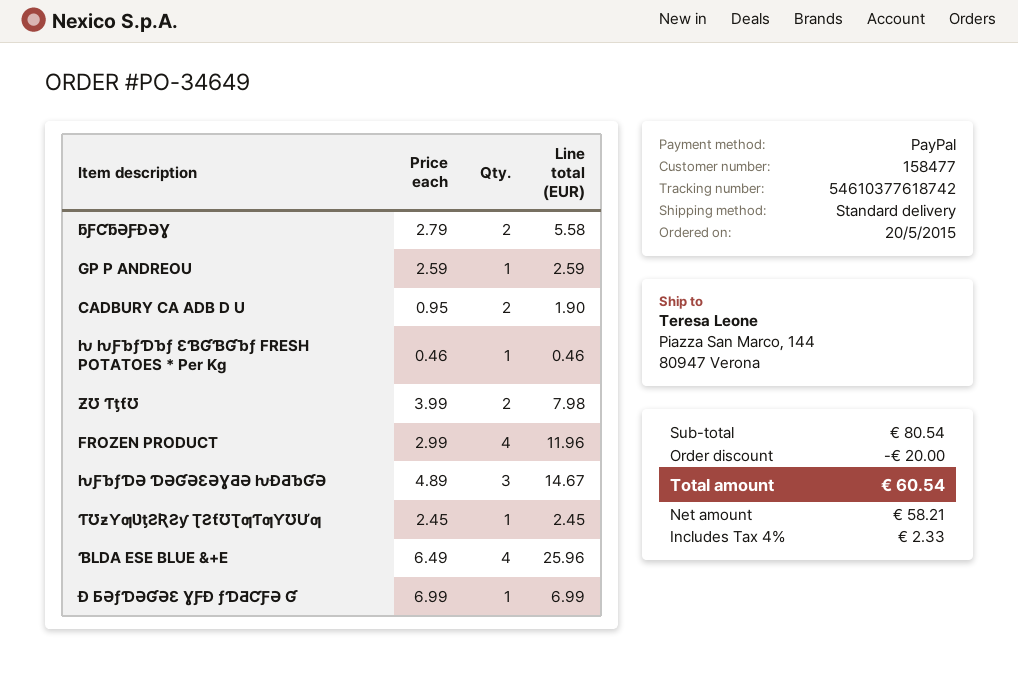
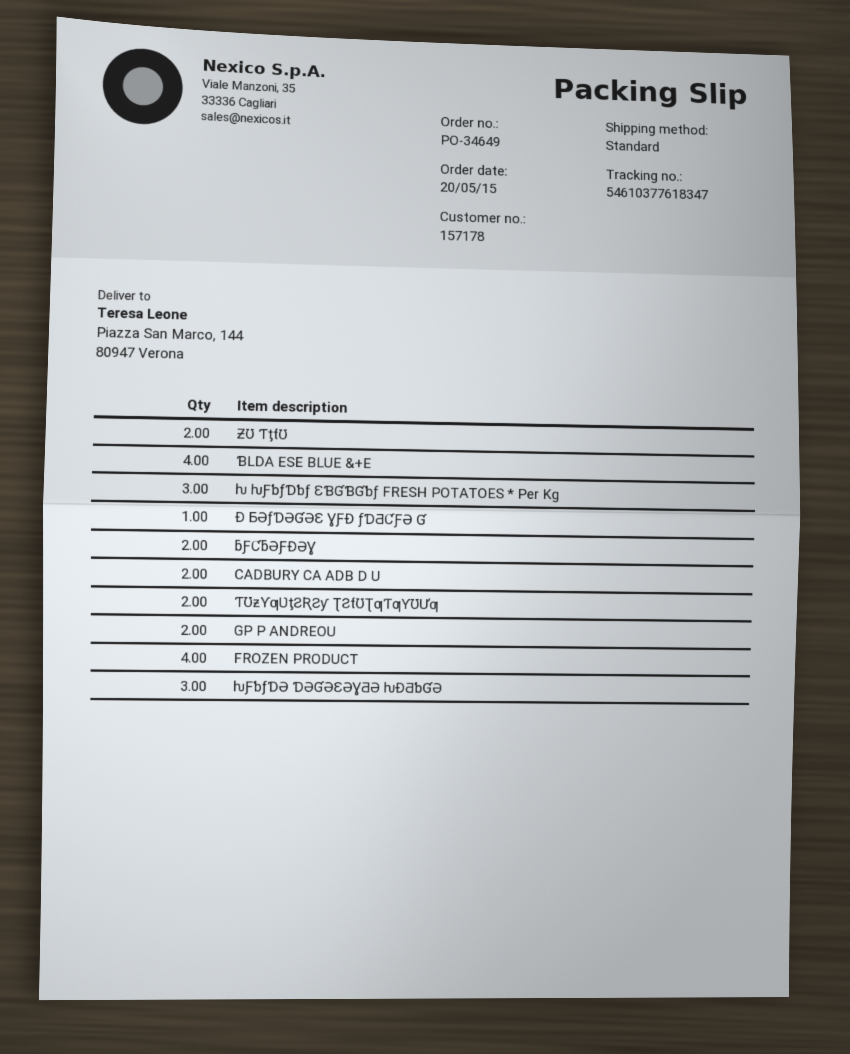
customer number: 158477 -> 157178
tracking number: 54610377618742 -> 54610377618347
GP P ANDREOU: 1 -> 2
ƕ ƕƑƅƒƊƅƒ ƐƁƓƁƓƅƒ FRESH POTATOES * Per Kg: 1 -> 3
ƬƱƶƳƣƲƫƧƦƧƴ ƮƧƭƱƮƣƬƣƳƱƯƣ: 1 -> 2

